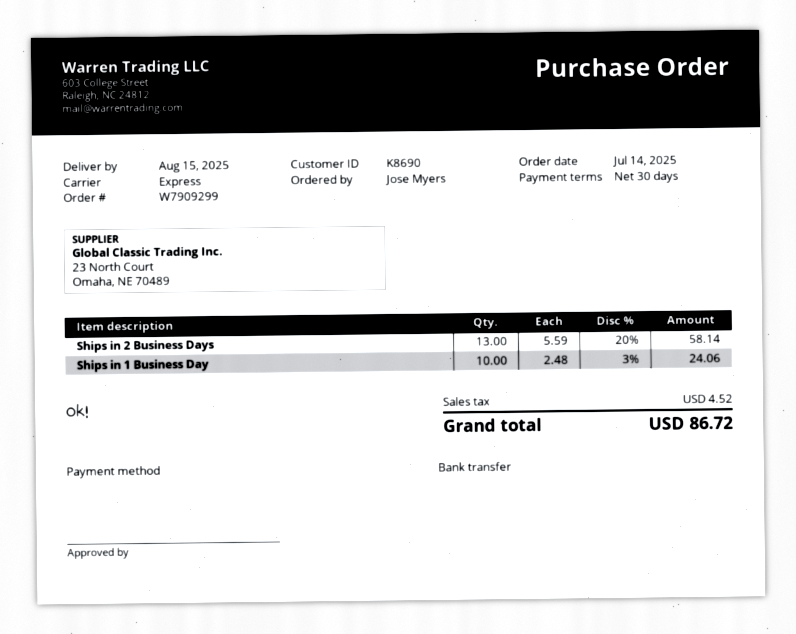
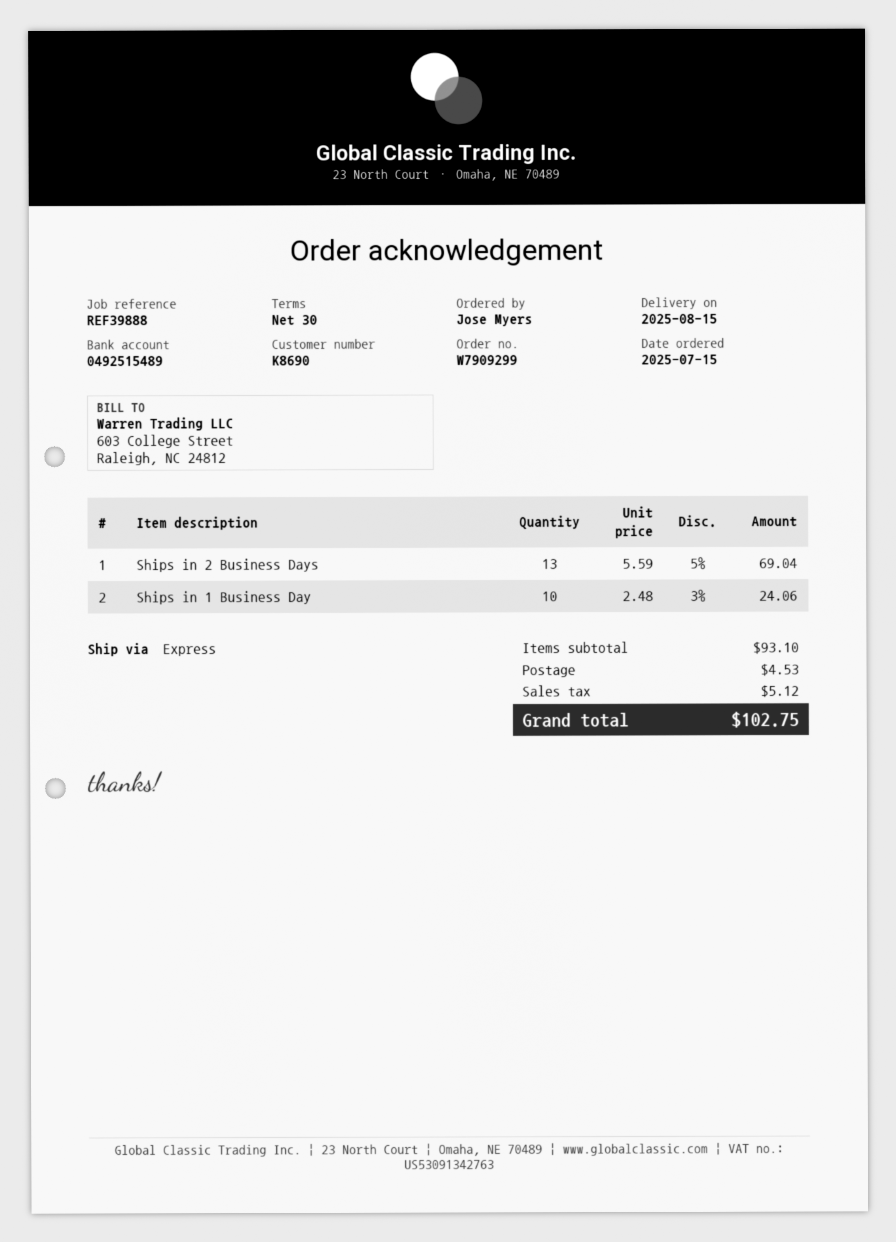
order date: 2025-07-14 -> 2025-07-15
Ships in 2 Business Days: 13 x 5.59 - 20% = 58.14 -> 13 x 5.59 - 5% = 69.04
shipping: none -> 4.53
tax: 4.52 -> 5.12
total: 86.72 -> 102.75

